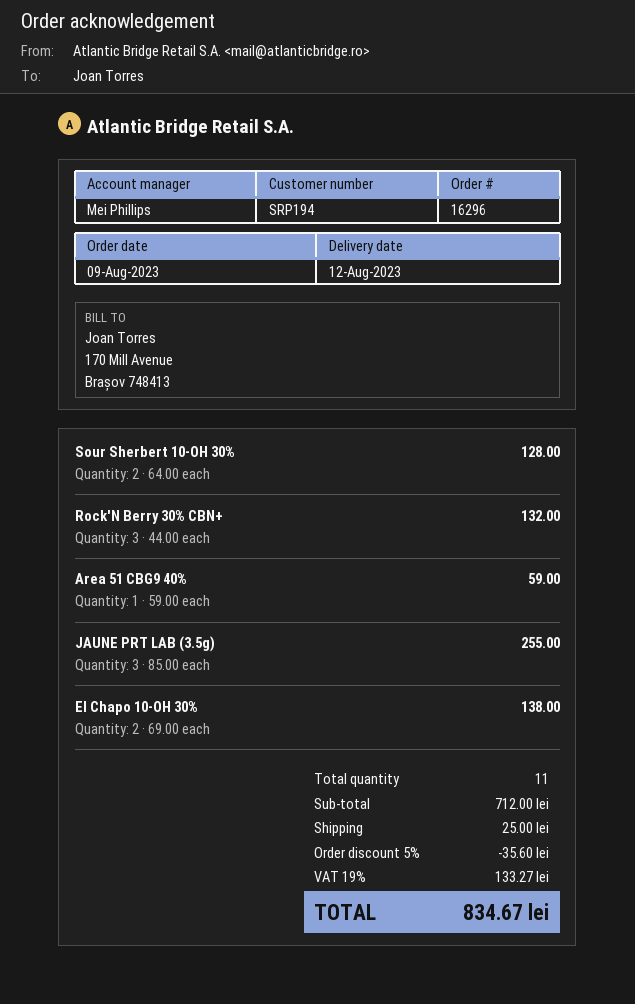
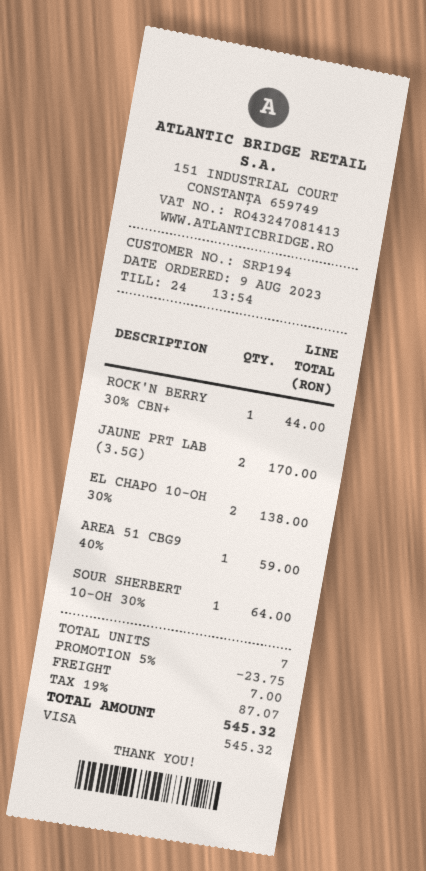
Sour Sherbert 10-OH 30%: 2 for 128.00 -> 1 for 64.00
Rock'N Berry 30% CBN+: 3 for 132.00 -> 1 for 44.00
JAUNE PRT LAB (3.5g): 3 for 255.00 -> 2 for 170.00
total quantity: 11 -> 7
discount: 5% = 35.60 -> 5% = 23.75
shipping: 25.00 -> 7.00
tax: 19% = 133.27 -> 19% = 87.07
total: 834.67 -> 545.32

